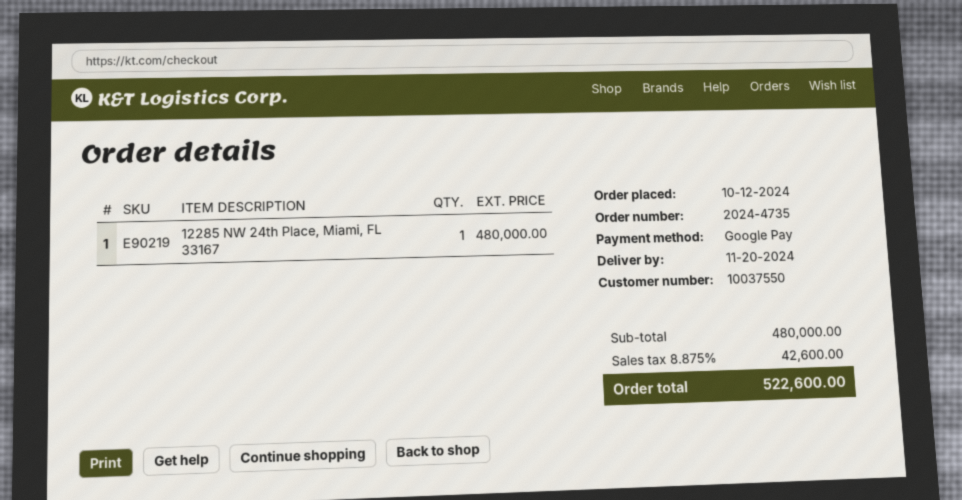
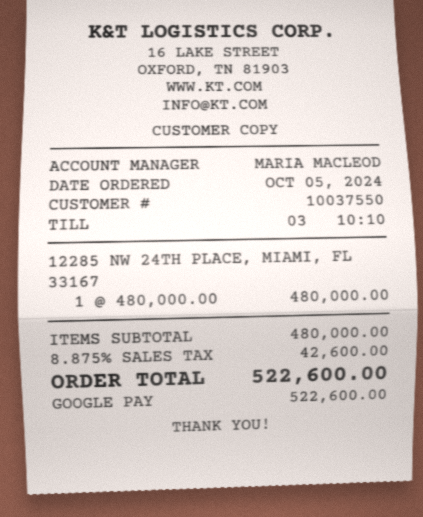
order date: 2024-10-12 -> 2024-10-05

